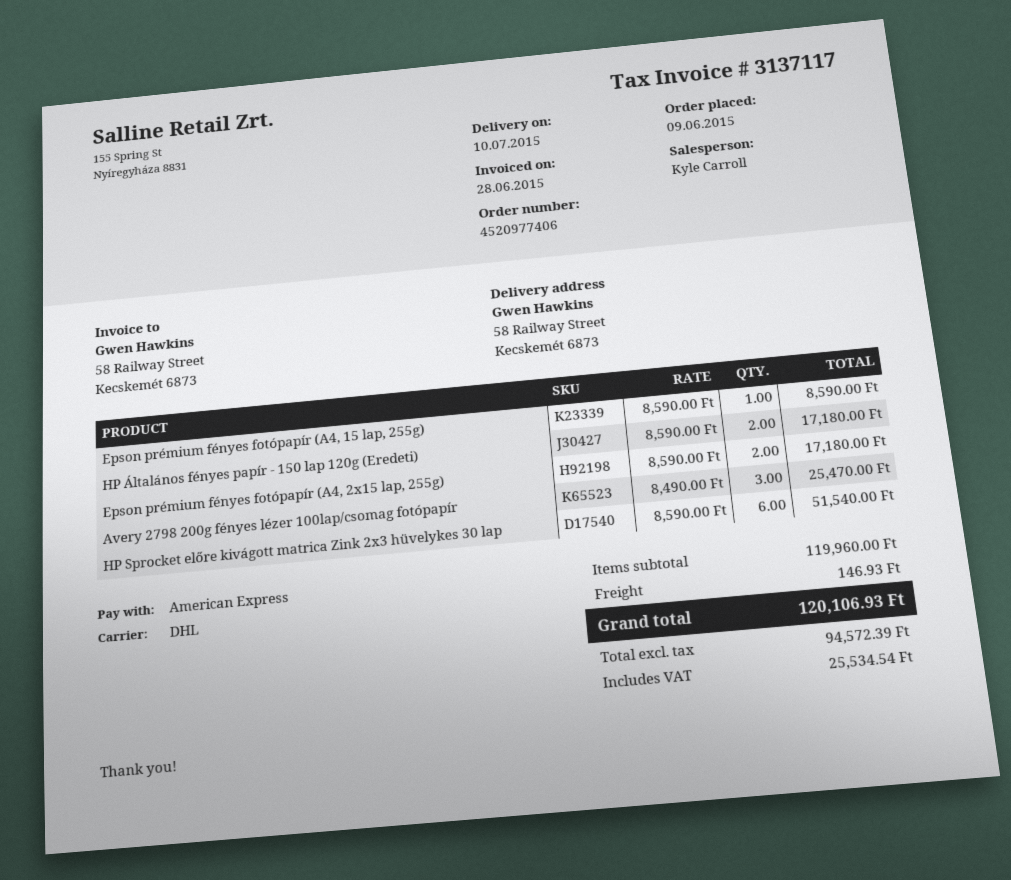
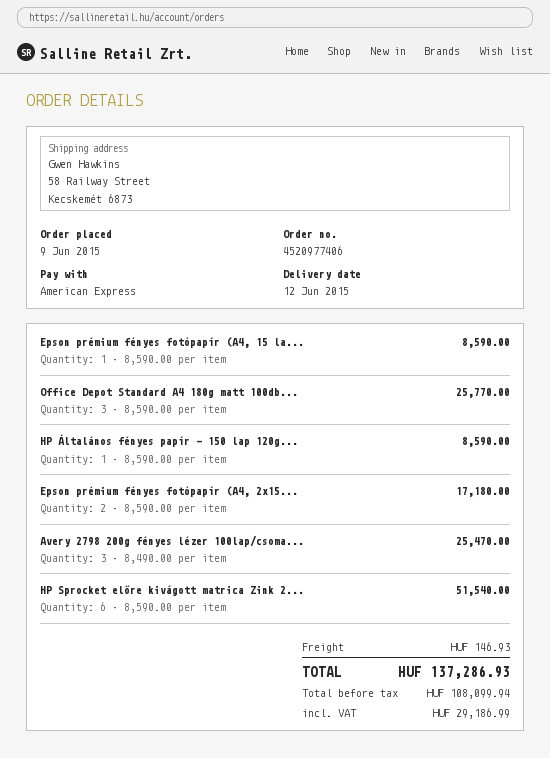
delivery date: 2015-07-10 -> 2015-06-12
HP Általános fényes papír - 150 lap 120g (Eredeti): 2 x 8590.00 = 17180.00 -> 1 x 8590.00 = 8590.00
Office Depot Standard A4 180g matt 100db...: none -> 3 x 8590.00 = 25770.00
net: 94572.39 -> 108099.94
tax: 25534.54 -> 29186.99
total: 120106.93 -> 137286.93

